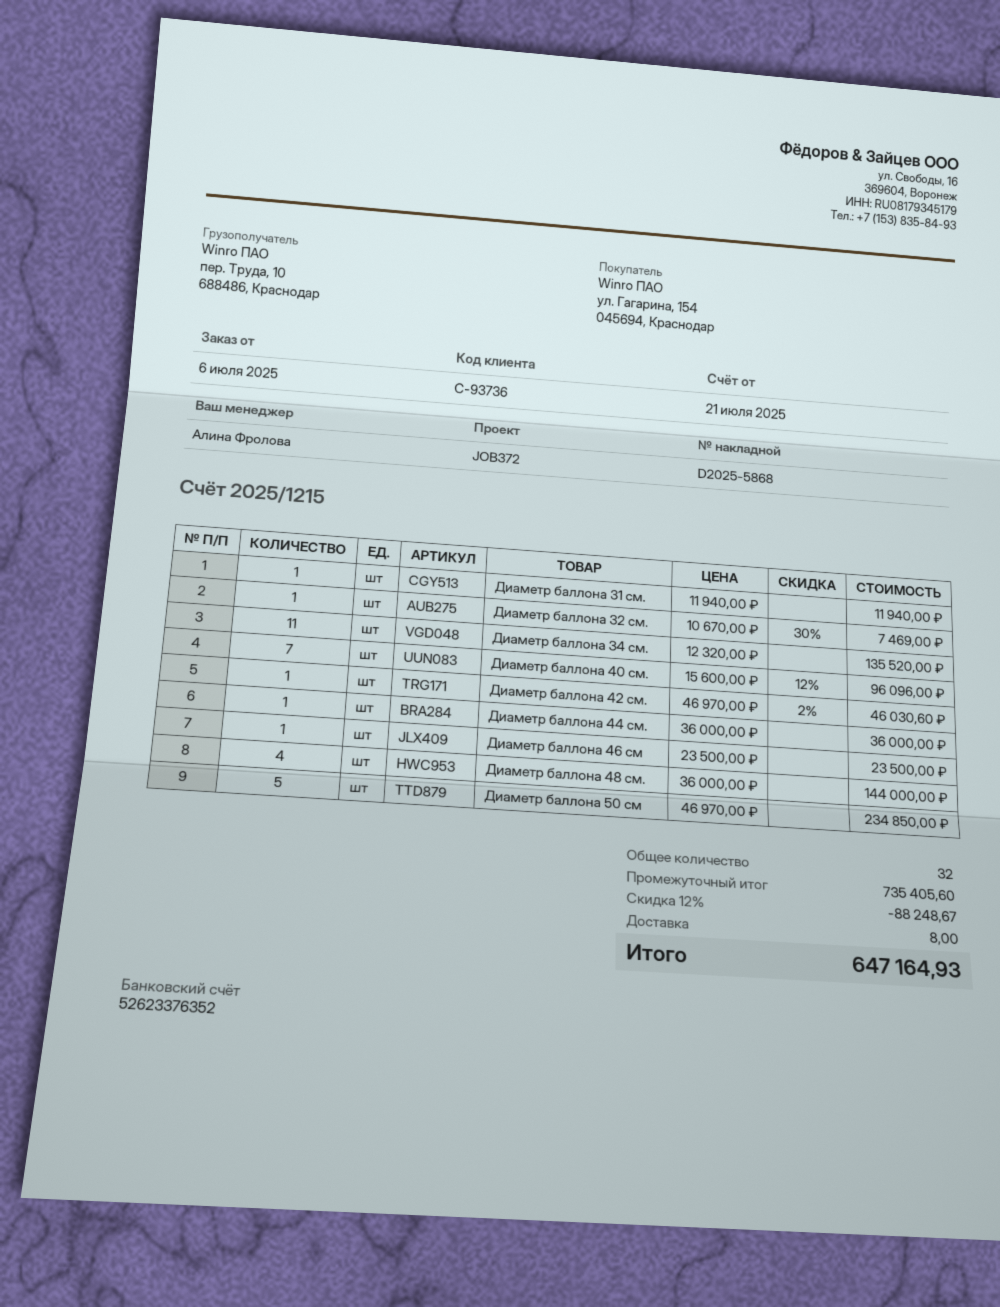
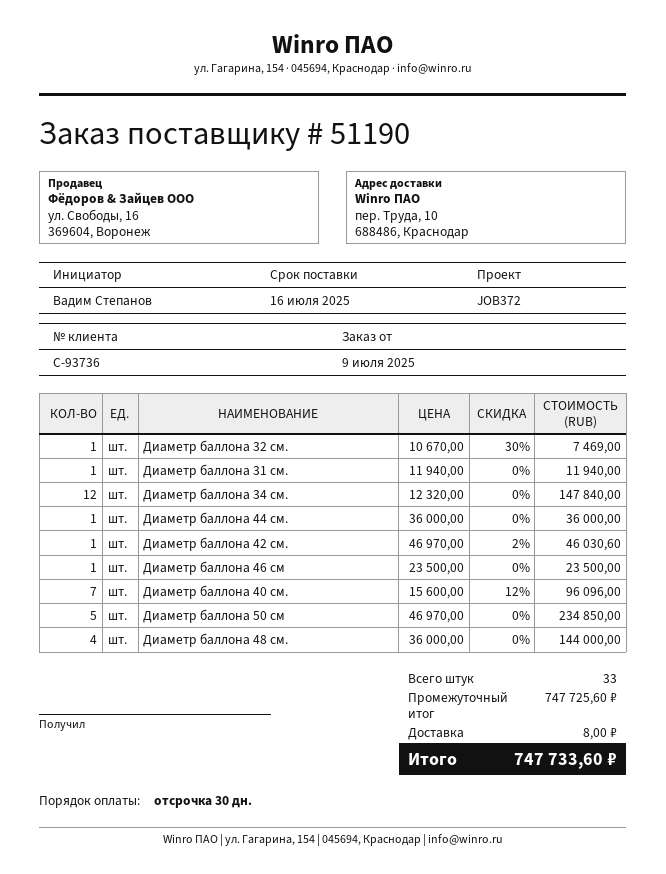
order date: 2025-07-06 -> 2025-07-09
Диаметр баллона 34 см.: 11 x 12320.00 = 135520.00 -> 12 x 12320.00 = 147840.00
total quantity: 32 -> 33
subtotal: 735405.60 -> 747725.60
discount: 12% = 88248.67 -> none
total: 647164.93 -> 747733.60

